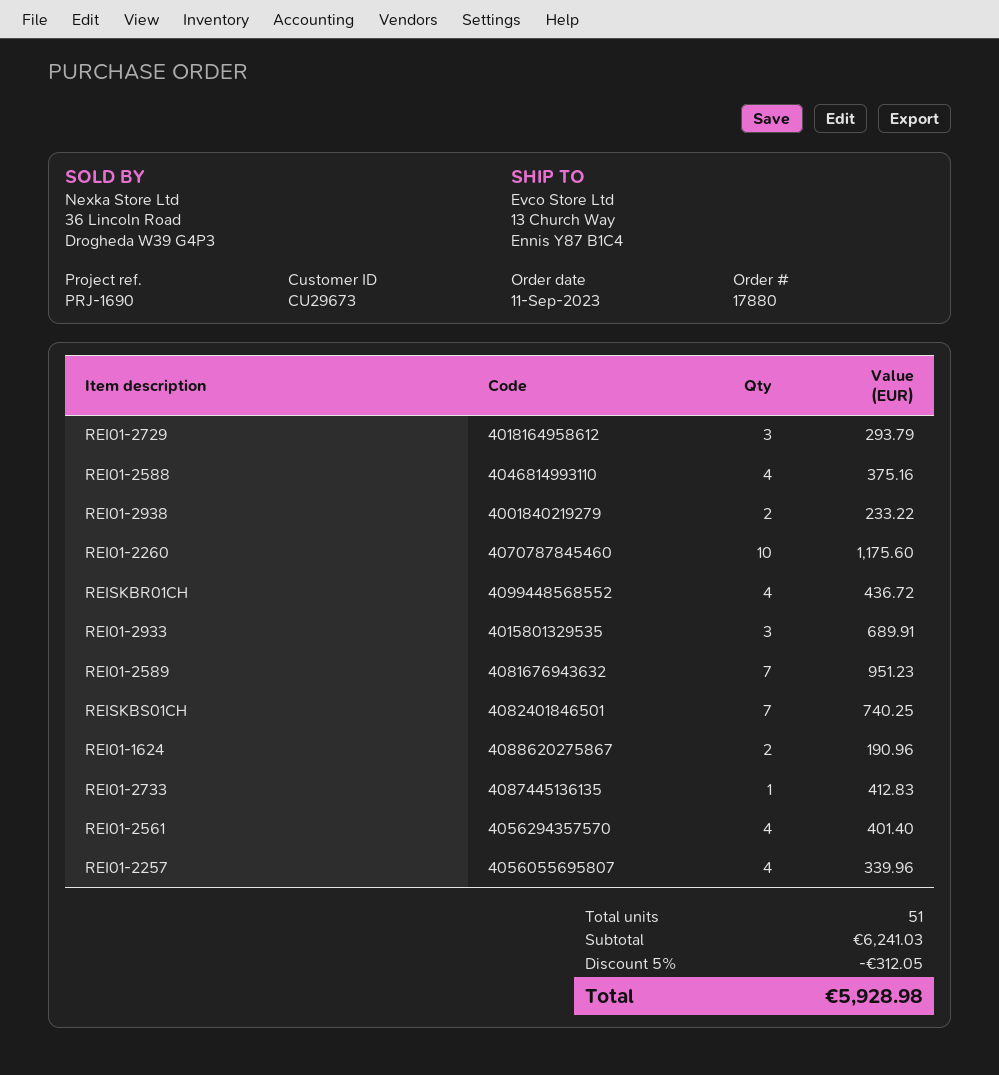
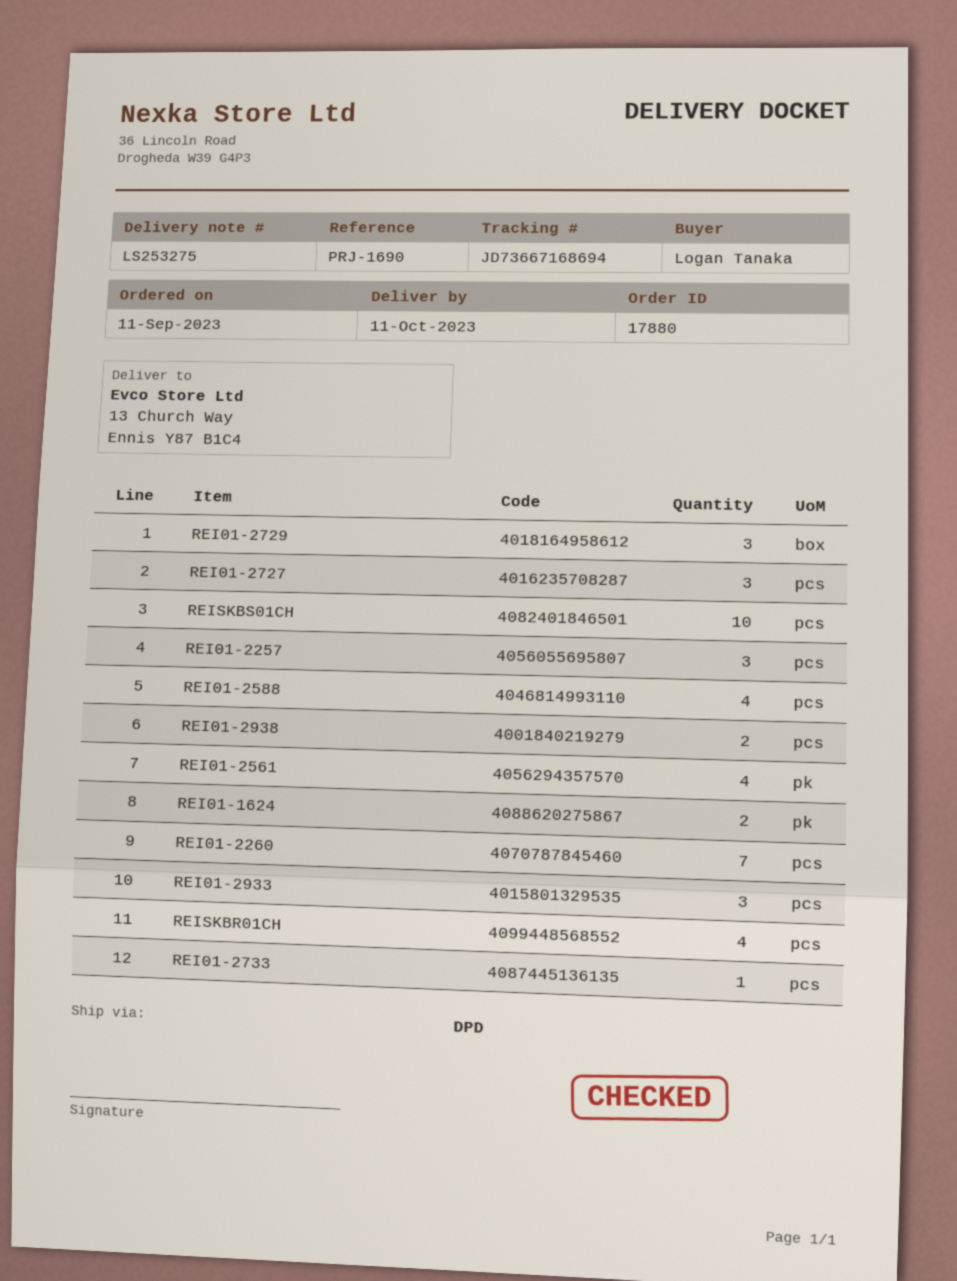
REI01-2260: 10 -> 7
REI01-2589: 7 -> none
REISKBS01CH: 7 -> 10
REI01-2257: 4 -> 3
REI01-2727: none -> 3

